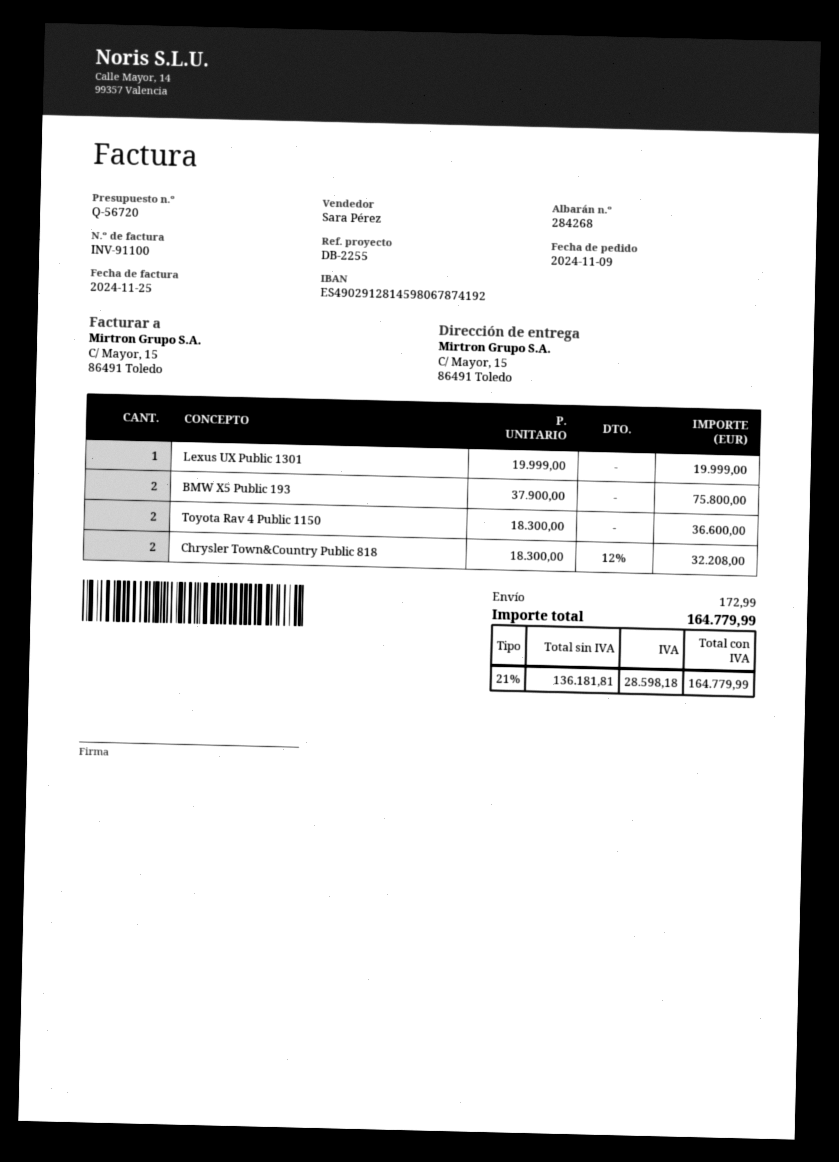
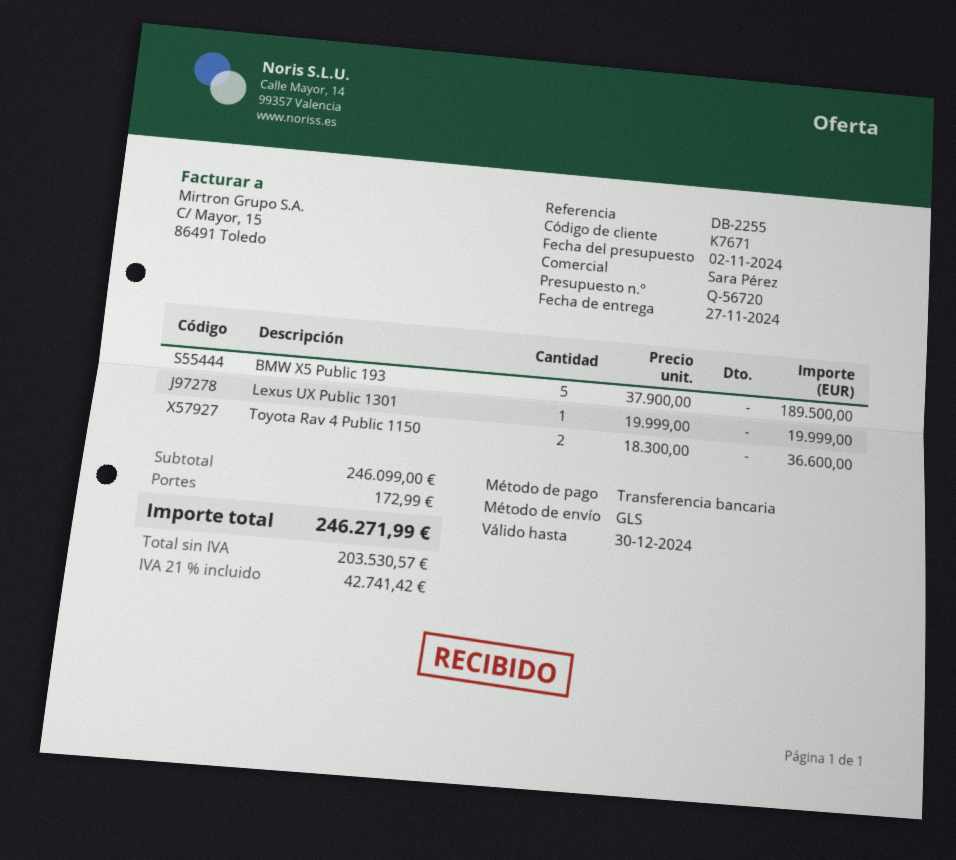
BMW X5 Public 193: 2 x 37900.00 = 75800.00 -> 5 x 37900.00 = 189500.00
Chrysler Town&Country Public 818: 2 x 18300.00 - 12% = 32208.00 -> none
net: 136181.81 -> 203530.57
tax: 21% = 28598.18 -> 21% = 42741.42
total: 164779.99 -> 246271.99

